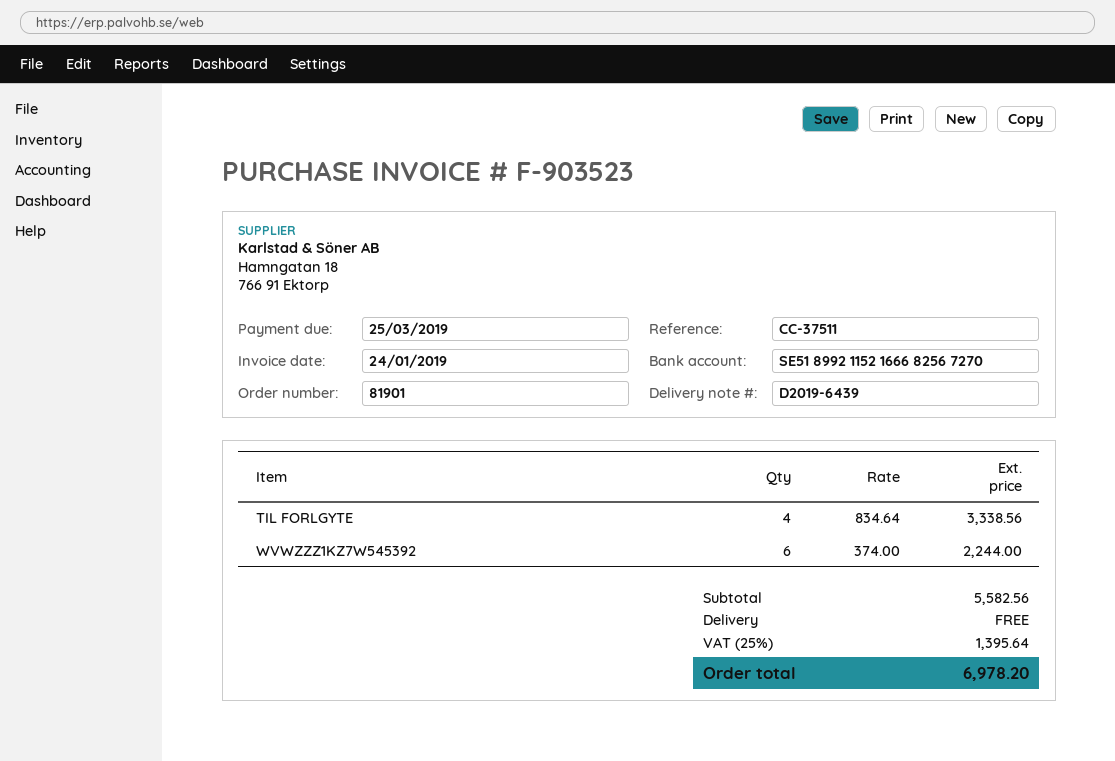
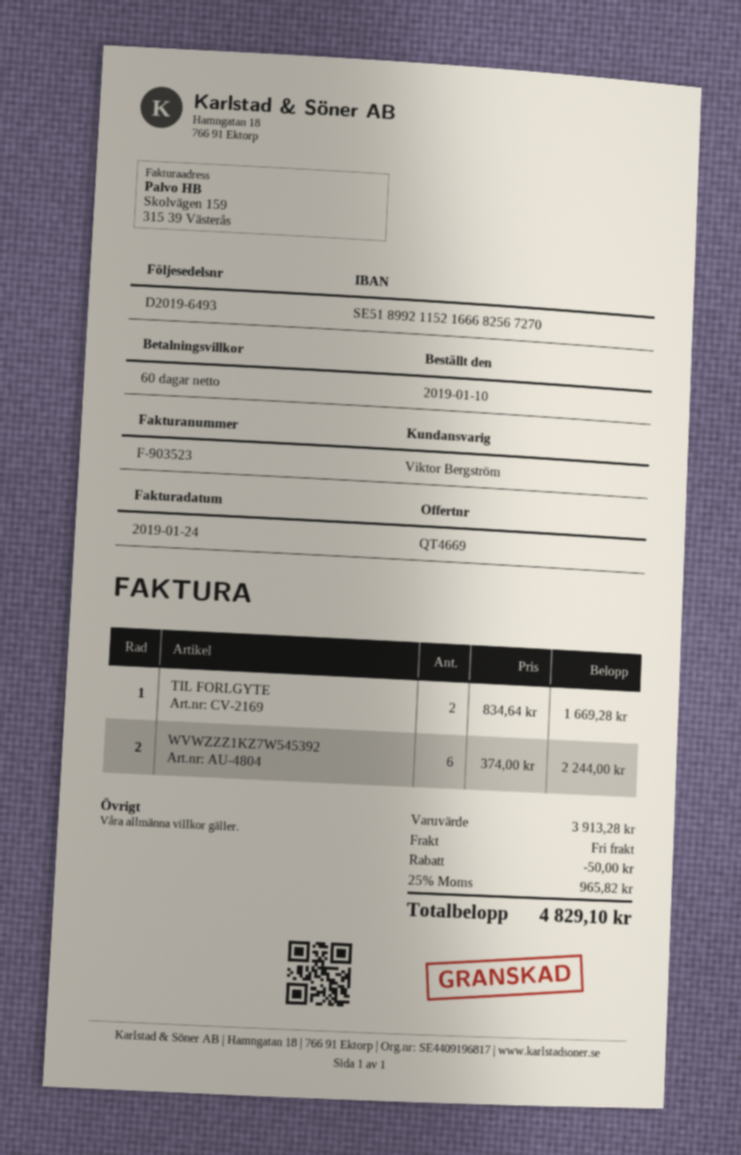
delivery note number: D2019-6439 -> D2019-6493
TIL FORLGYTE: 4 x 834.64 = 3338.56 -> 2 x 834.64 = 1669.28
subtotal: 5582.56 -> 3913.28
discount: none -> 50.00
tax: 25% = 1395.64 -> 25% = 965.82
total: 6978.20 -> 4829.10

